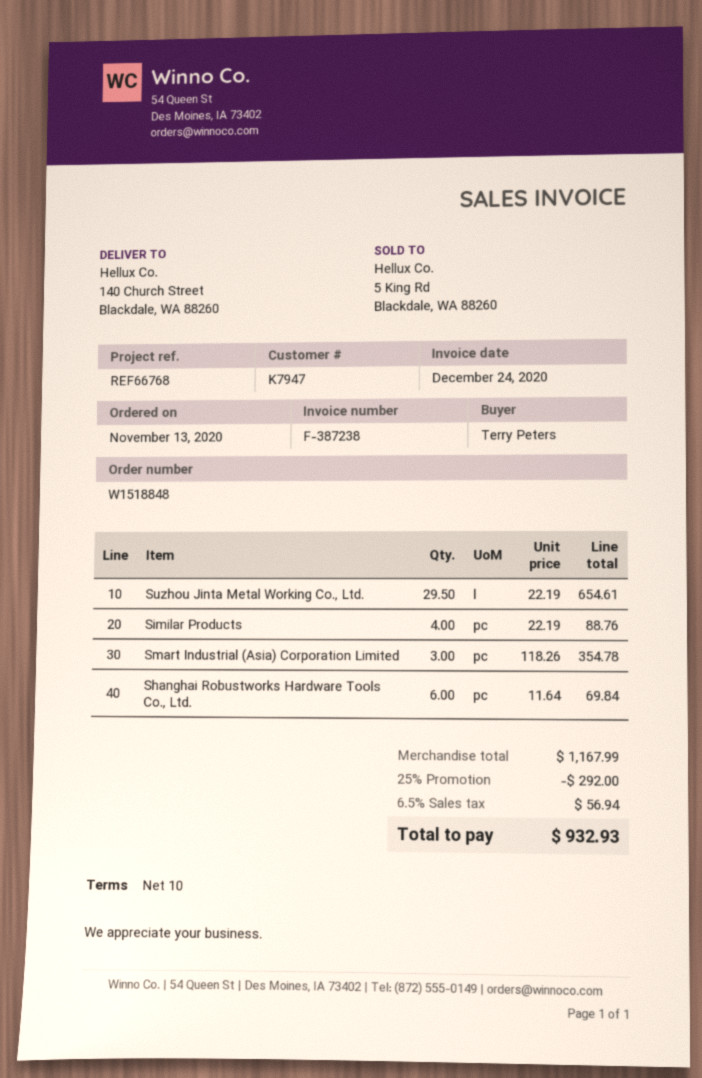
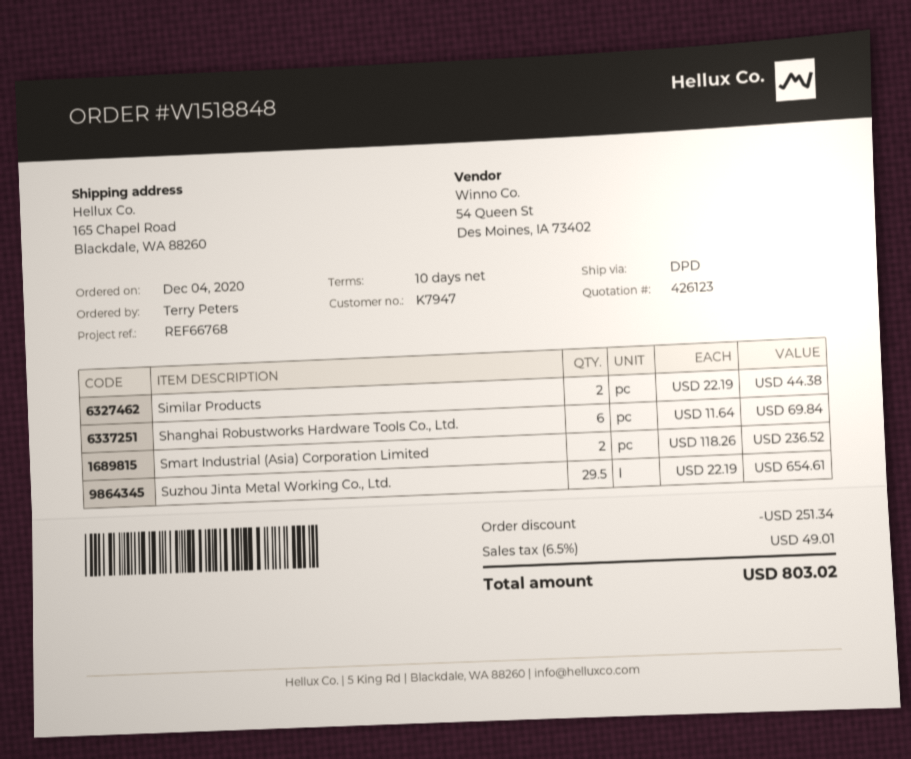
order date: 2020-11-13 -> 2020-12-04
ship to: 140 Church Street, Blackdale, WA 88260 -> 165 Chapel Road, Blackdale, WA 88260
Similar Products: 4 x 22.19 = 88.76 -> 2 x 22.19 = 44.38
Smart Industrial (Asia) Corporation Limited: 3 x 118.26 = 354.78 -> 2 x 118.26 = 236.52
discount: 292.00 -> 251.34
tax: 6.5% = 56.94 -> 6.5% = 49.01
total: 932.93 -> 803.02

